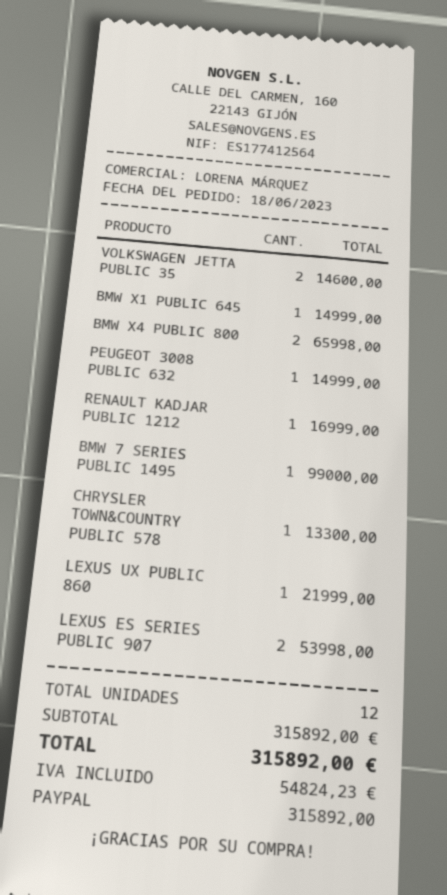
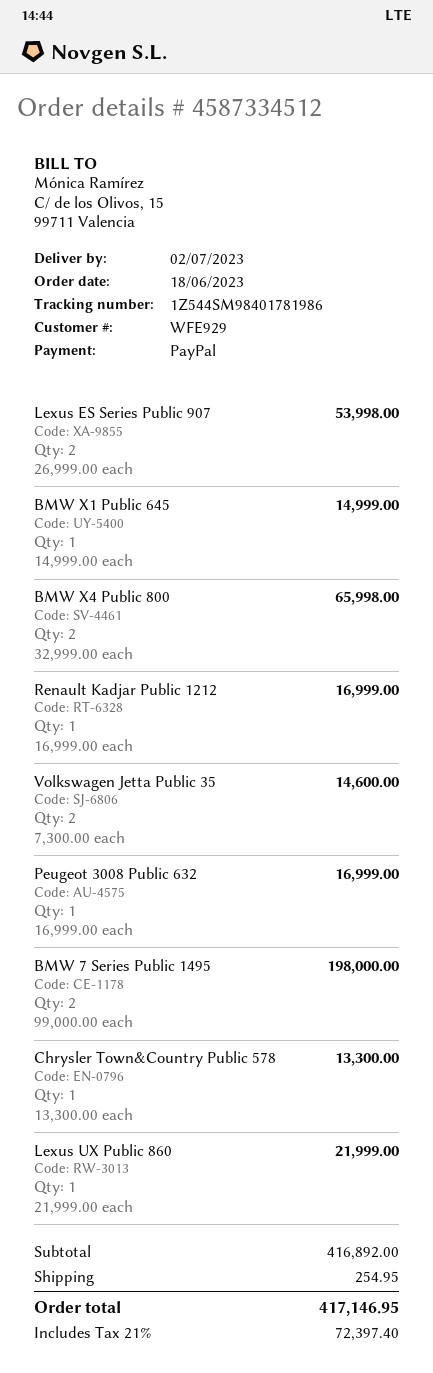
PEUGEOT 3008 PUBLIC 632: 1 for 14999.00 -> 1 for 16999.00
BMW 7 SERIES PUBLIC 1495: 1 for 99000.00 -> 2 for 198000.00
subtotal: 315892.00 -> 416892.00
shipping: none -> 254.95
tax: 54824.23 -> 72397.40
total: 315892.00 -> 417146.95

